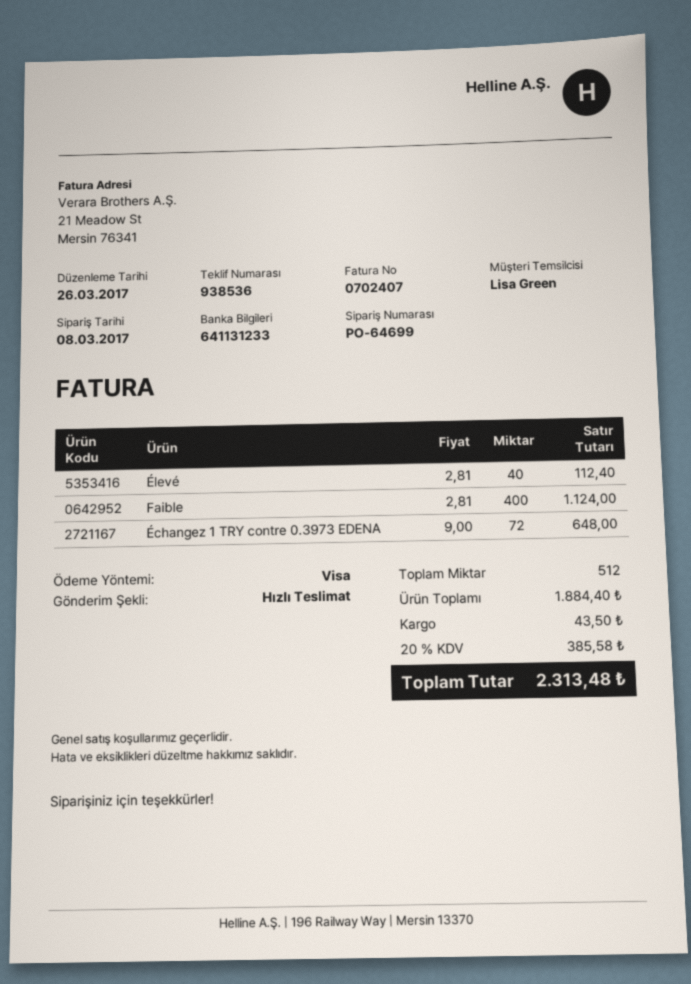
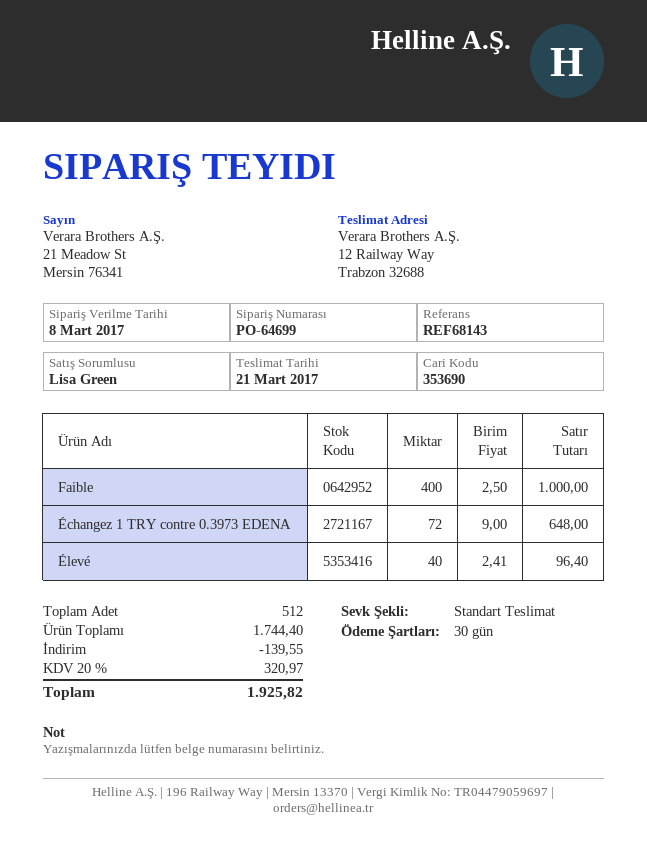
shipping method: express -> standard
Élevé: 40 x 2.81 = 112.40 -> 40 x 2.41 = 96.40
Faible: 400 x 2.81 = 1124.00 -> 400 x 2.50 = 1000.00
subtotal: 1884.40 -> 1744.40
discount: none -> 139.55
shipping: 43.50 -> none
tax: 20% = 385.58 -> 20% = 320.97
total: 2313.48 -> 1925.82

